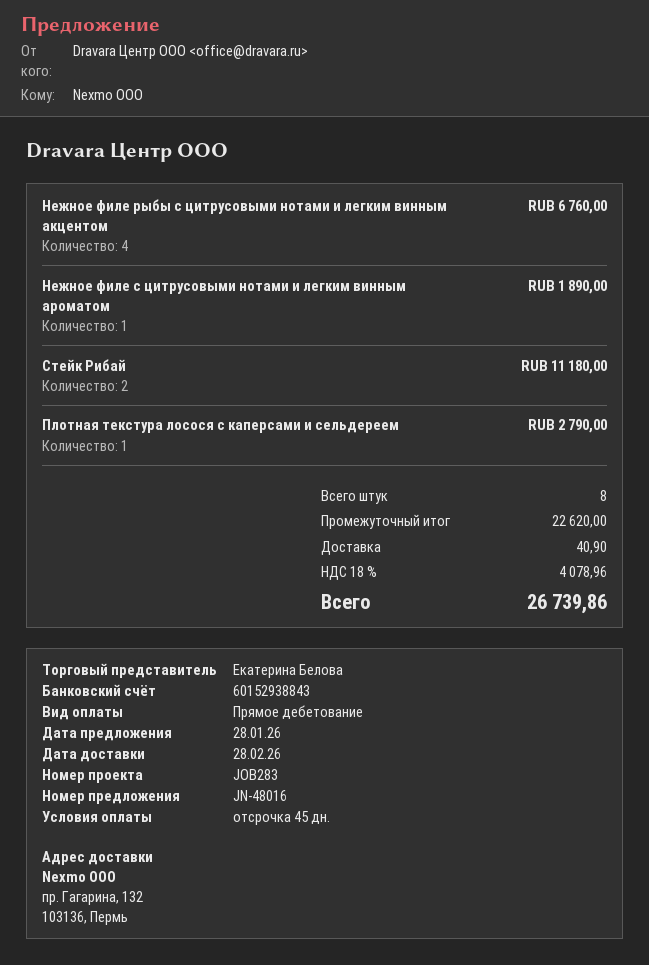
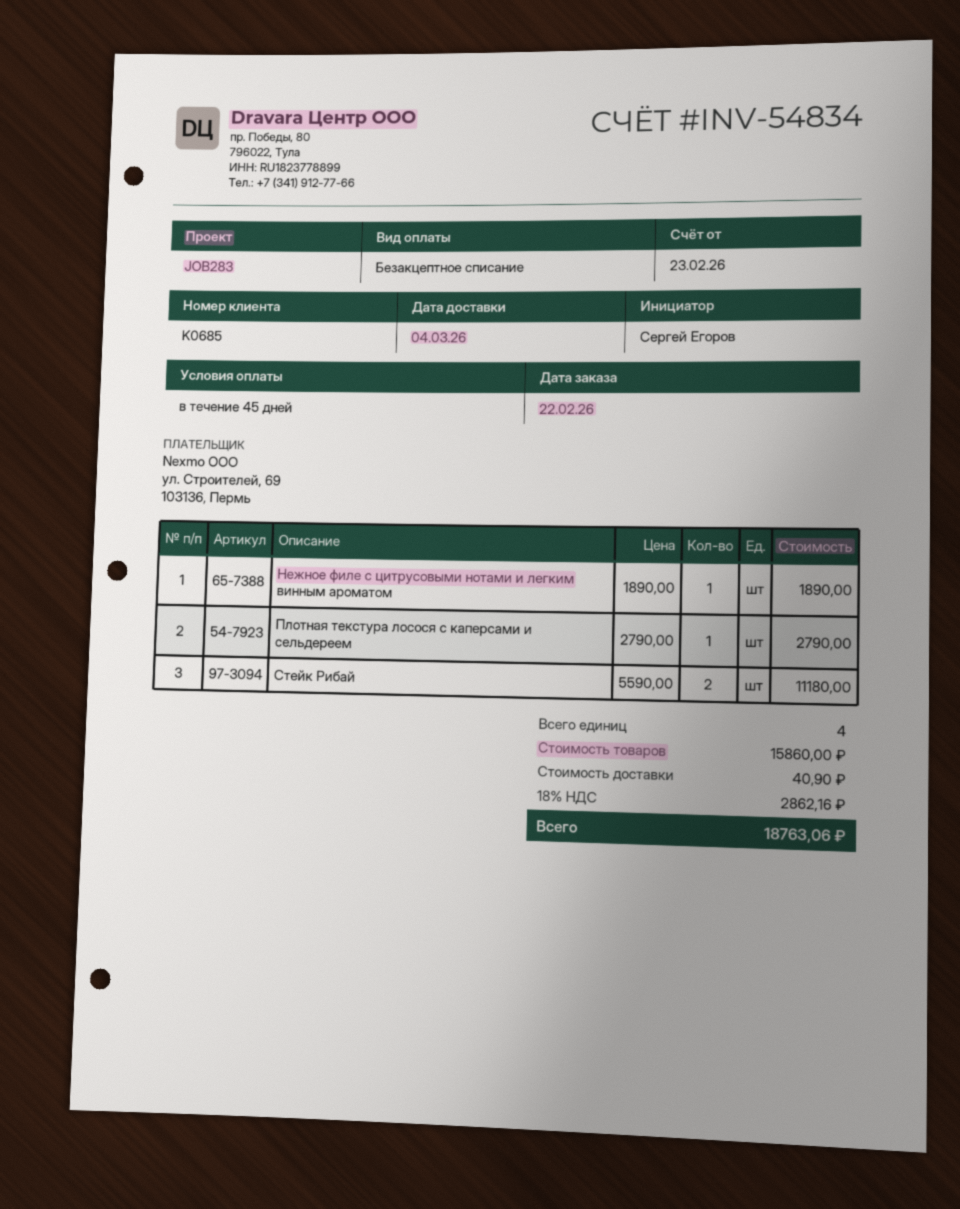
delivery date: 2026-02-28 -> 2026-03-04
Нежное филе рыбы с цитрусовыми нотами и легким винным акцентом: 4 for 6760.00 -> none
total quantity: 8 -> 4
subtotal: 22620.00 -> 15860.00
tax: 18% = 4078.96 -> 18% = 2862.16
total: 26739.86 -> 18763.06

